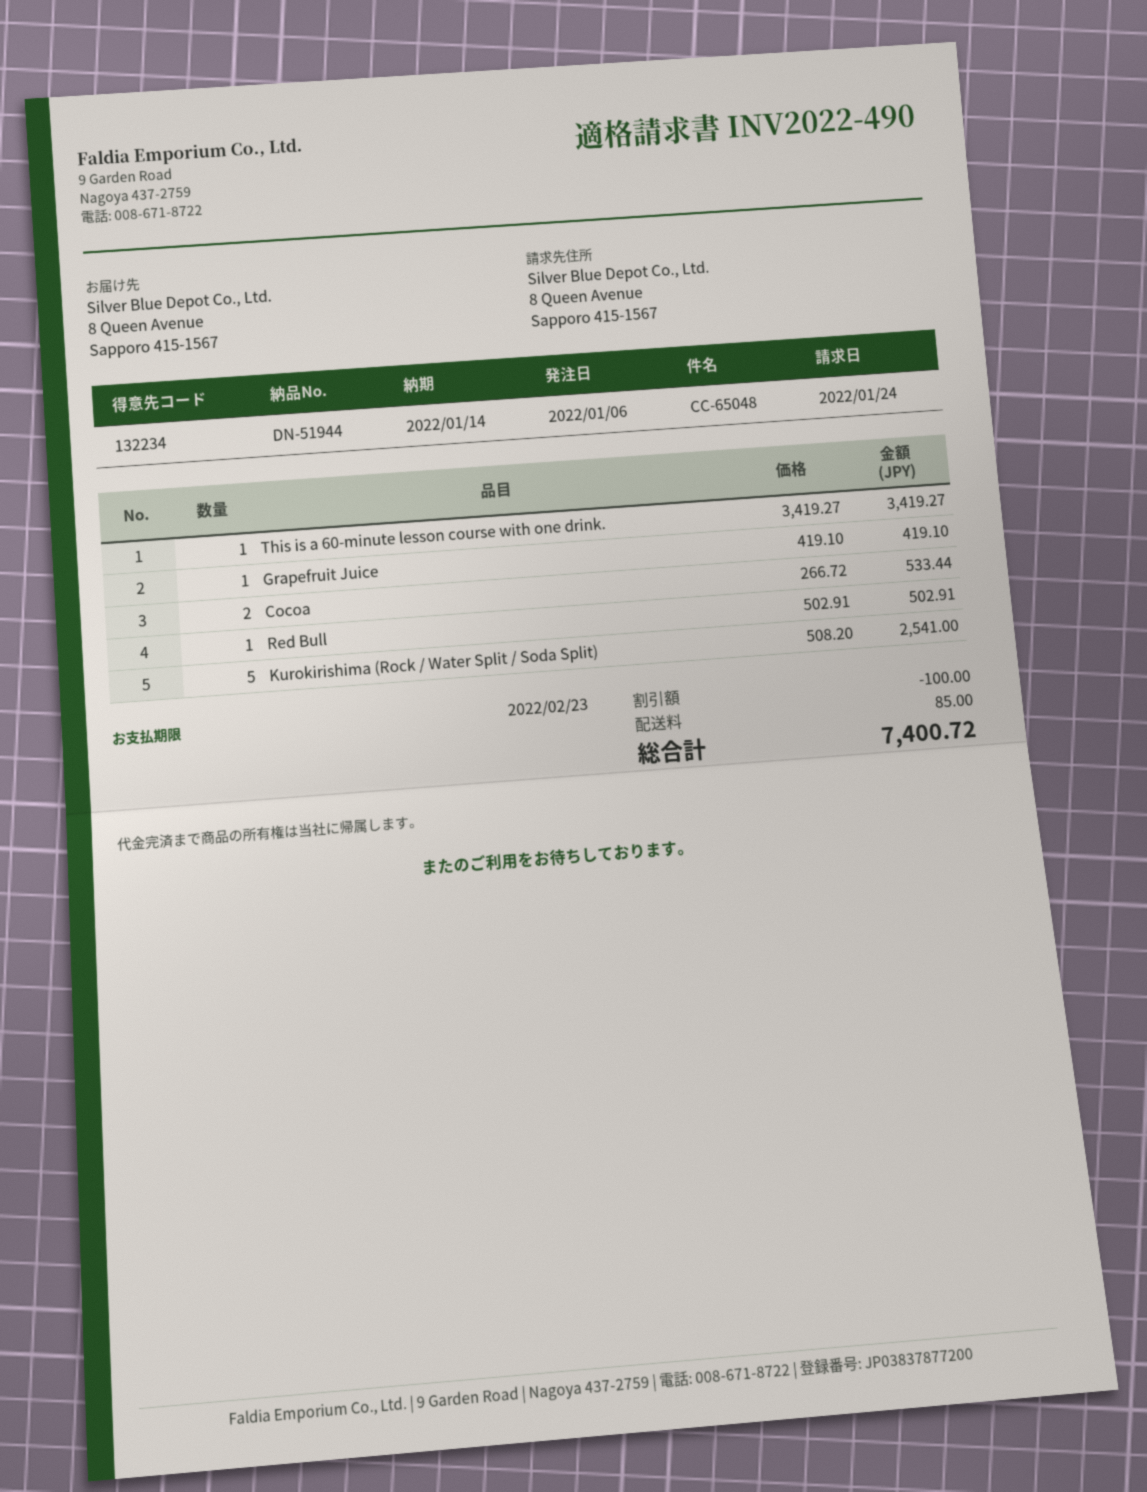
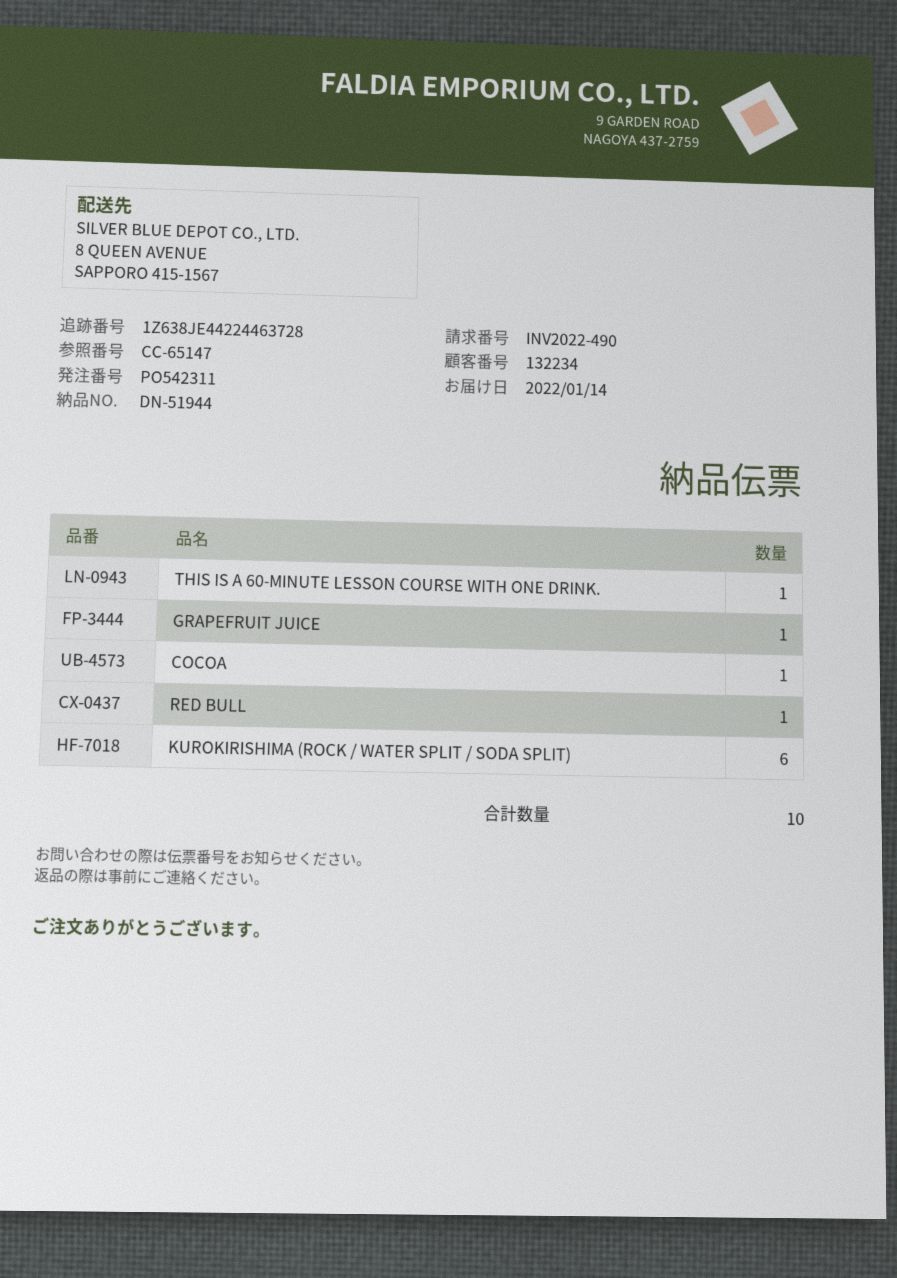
reference: CC-65048 -> CC-65147
Cocoa: 2 -> 1
Kurokirishima (Rock / Water Split / Soda Split): 5 -> 6

